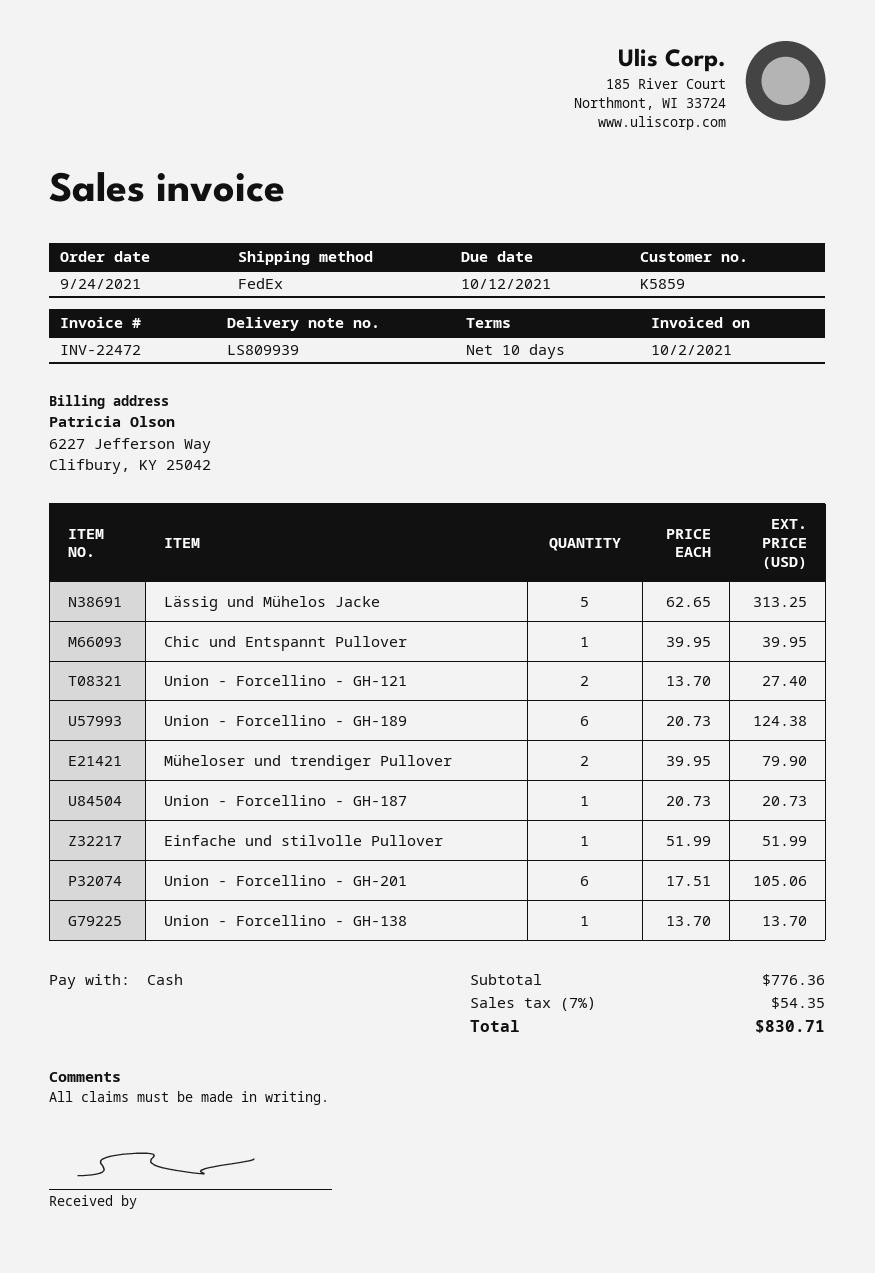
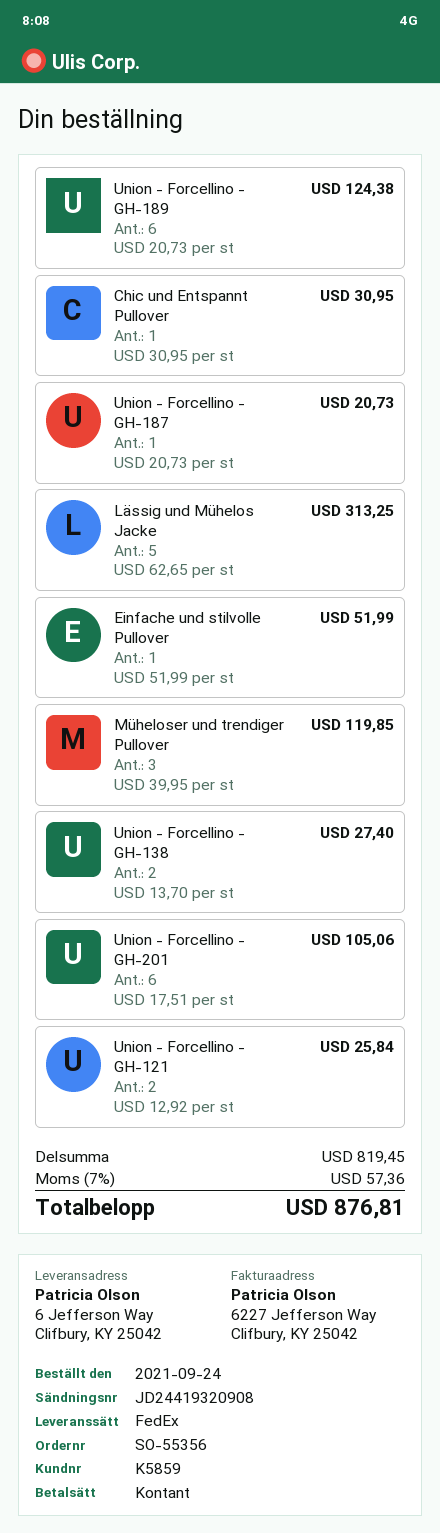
Chic und Entspannt Pullover: 1 x 39.95 = 39.95 -> 1 x 30.95 = 30.95
Union - Forcellino - GH-121: 2 x 13.70 = 27.40 -> 2 x 12.92 = 25.84
Müheloser und trendiger Pullover: 2 x 39.95 = 79.90 -> 3 x 39.95 = 119.85
Union - Forcellino - GH-138: 1 x 13.70 = 13.70 -> 2 x 13.70 = 27.40
subtotal: 776.36 -> 819.45
tax: 7% = 54.35 -> 7% = 57.36
total: 830.71 -> 876.81

